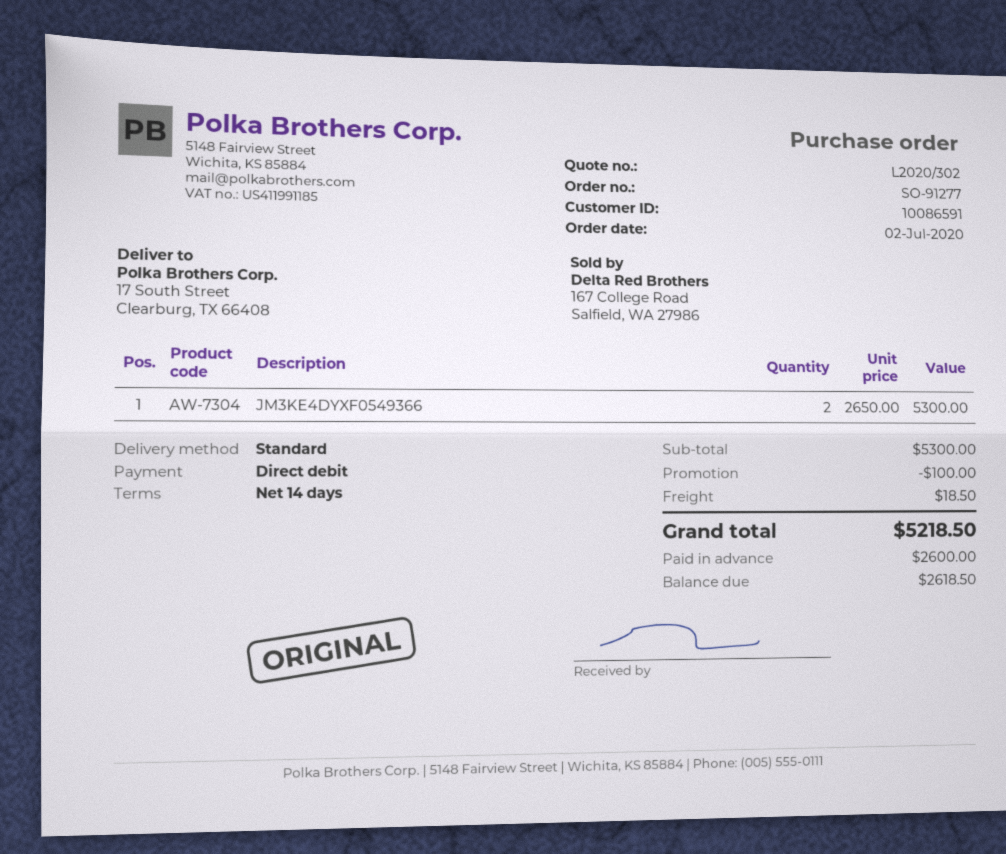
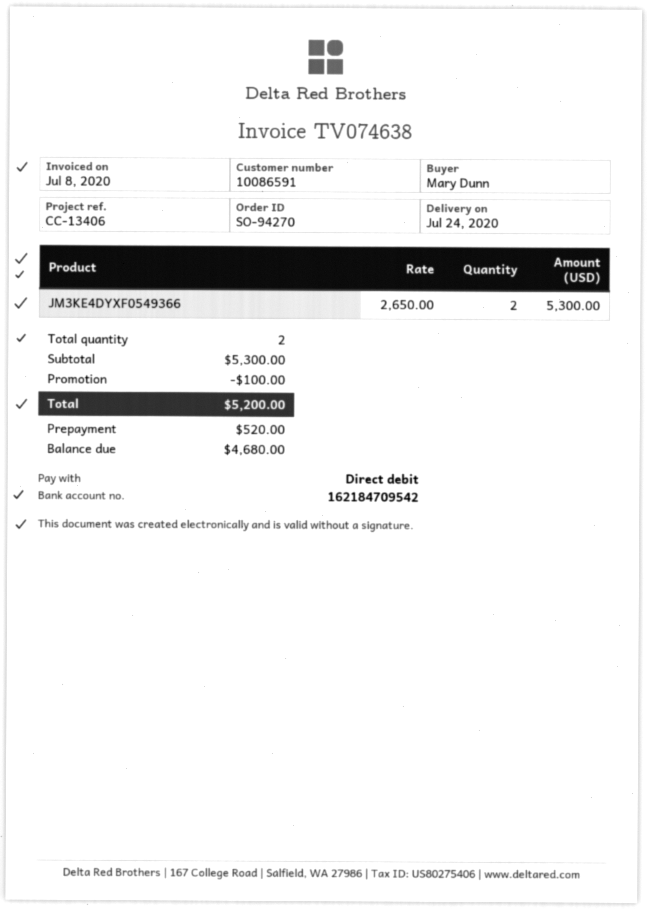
order number: SO-91277 -> SO-94270
shipping: 18.50 -> none
total: 5218.50 -> 5200.00
deposit: 2600.00 -> 520.00
balance: 2618.50 -> 4680.00

